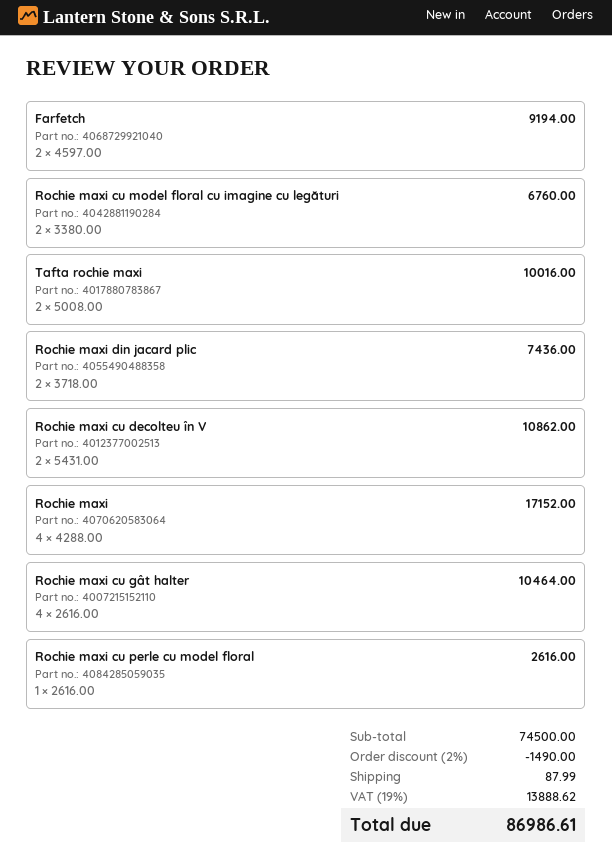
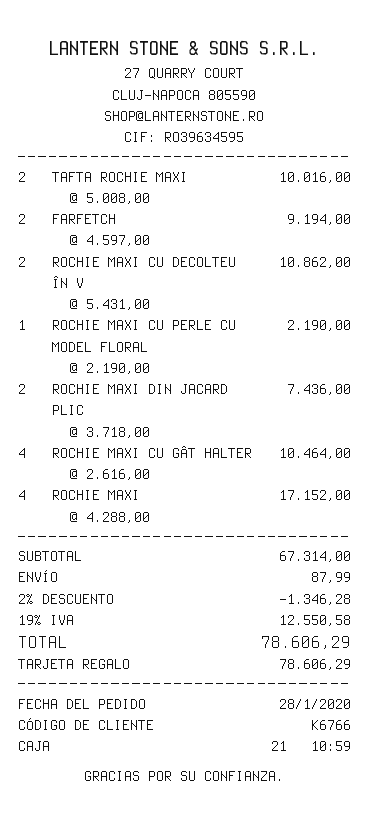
Rochie maxi cu model floral cu imagine cu legături: 2 x 3380.00 = 6760.00 -> none
Rochie maxi cu perle cu model floral: 1 x 2616.00 = 2616.00 -> 1 x 2190.00 = 2190.00
subtotal: 74500.00 -> 67314.00
discount: 2% = 1490.00 -> 2% = 1346.28
tax: 19% = 13888.62 -> 19% = 12550.58
total: 86986.61 -> 78606.29

